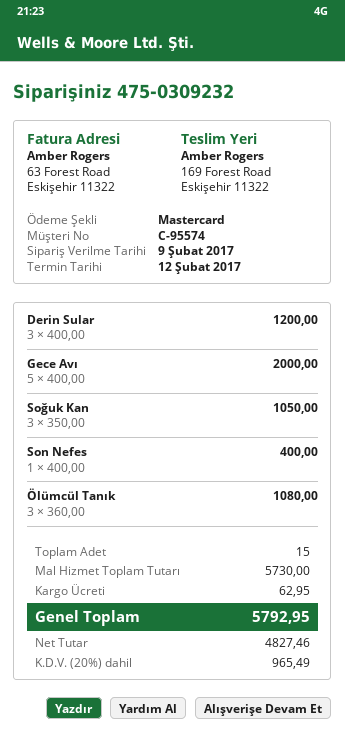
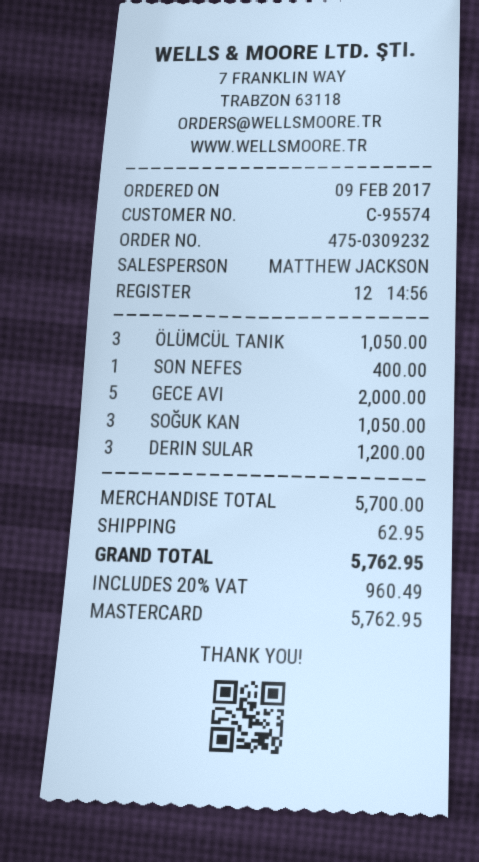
Ölümcül Tanık: 3 for 1080.00 -> 3 for 1050.00
subtotal: 5730.00 -> 5700.00
tax: 20% = 965.49 -> 20% = 960.49
total: 5792.95 -> 5762.95

